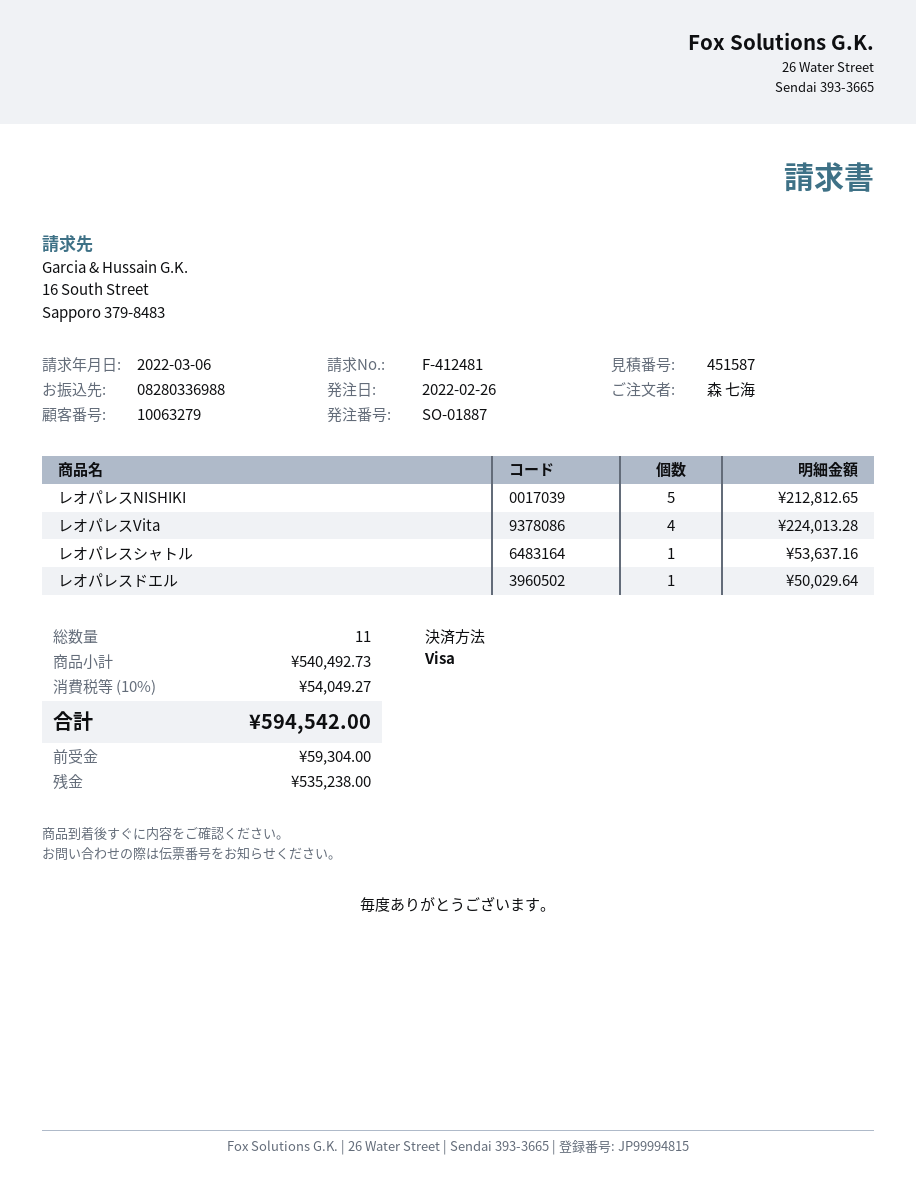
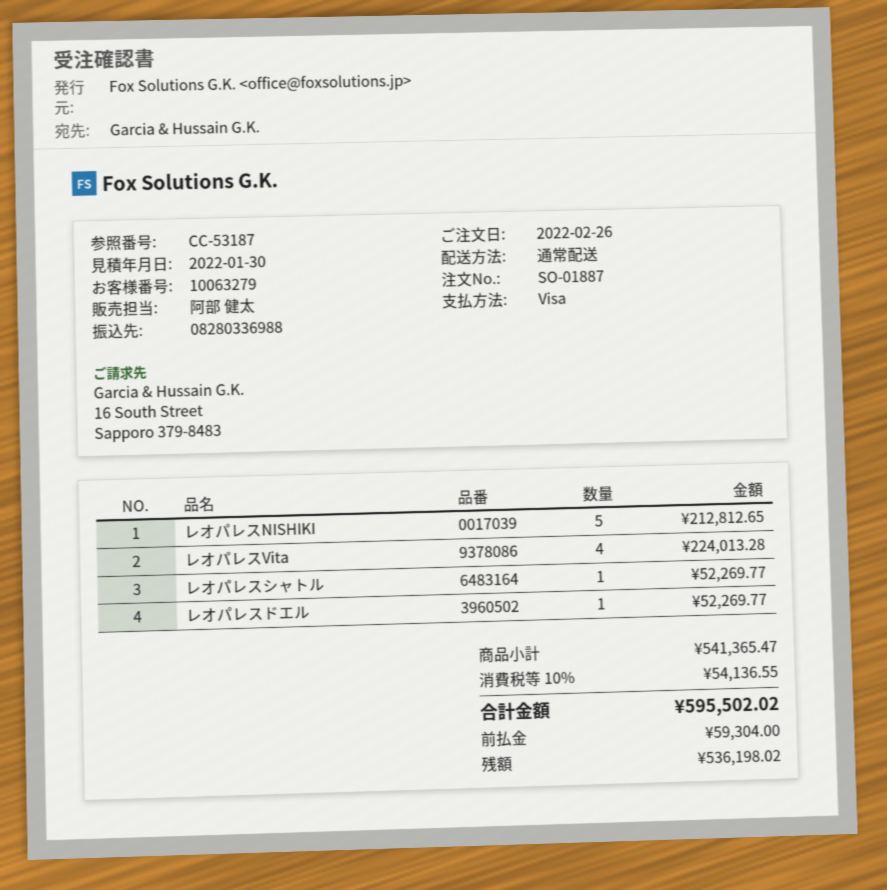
レオパレスシャトル: 1 for 53637.16 -> 1 for 52269.77
レオパレスドエル: 1 for 50029.64 -> 1 for 52269.77
subtotal: 540492.73 -> 541365.47
tax: 10% = 54049.27 -> 10% = 54136.55
total: 594542.00 -> 595502.02
balance: 535238.00 -> 536198.02

